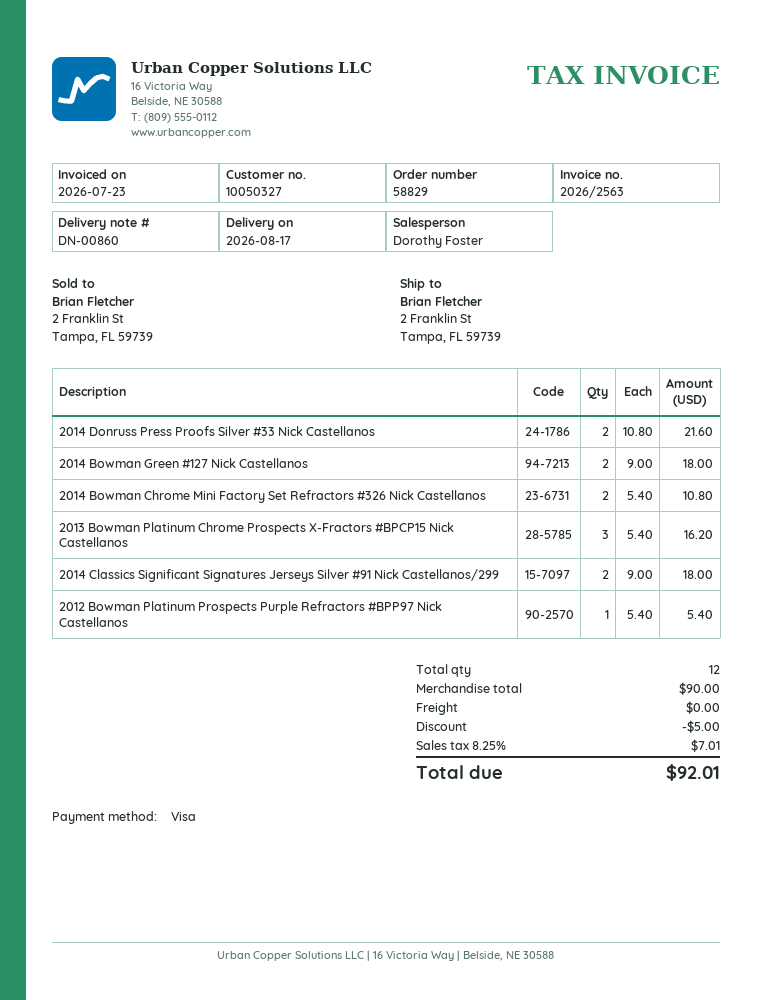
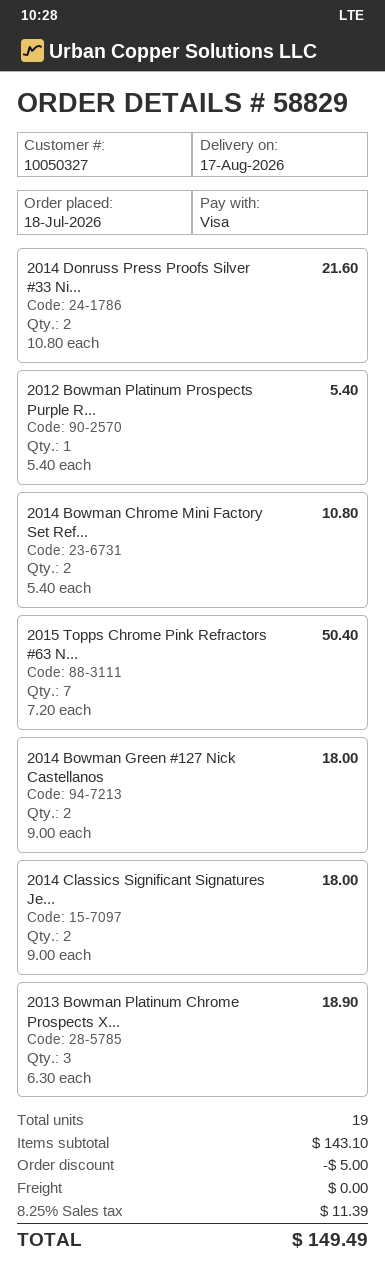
2013 Bowman Platinum Chrome Prospects X-Fractors #BPCP15 Nick Castellanos: 3 x 5.40 = 16.20 -> 3 x 6.30 = 18.90
2015 Topps Chrome Pink Refractors #63 N...: none -> 7 x 7.20 = 50.40
total quantity: 12 -> 19
subtotal: 90.00 -> 143.10
tax: 8.25% = 7.01 -> 8.25% = 11.39
total: 92.01 -> 149.49

